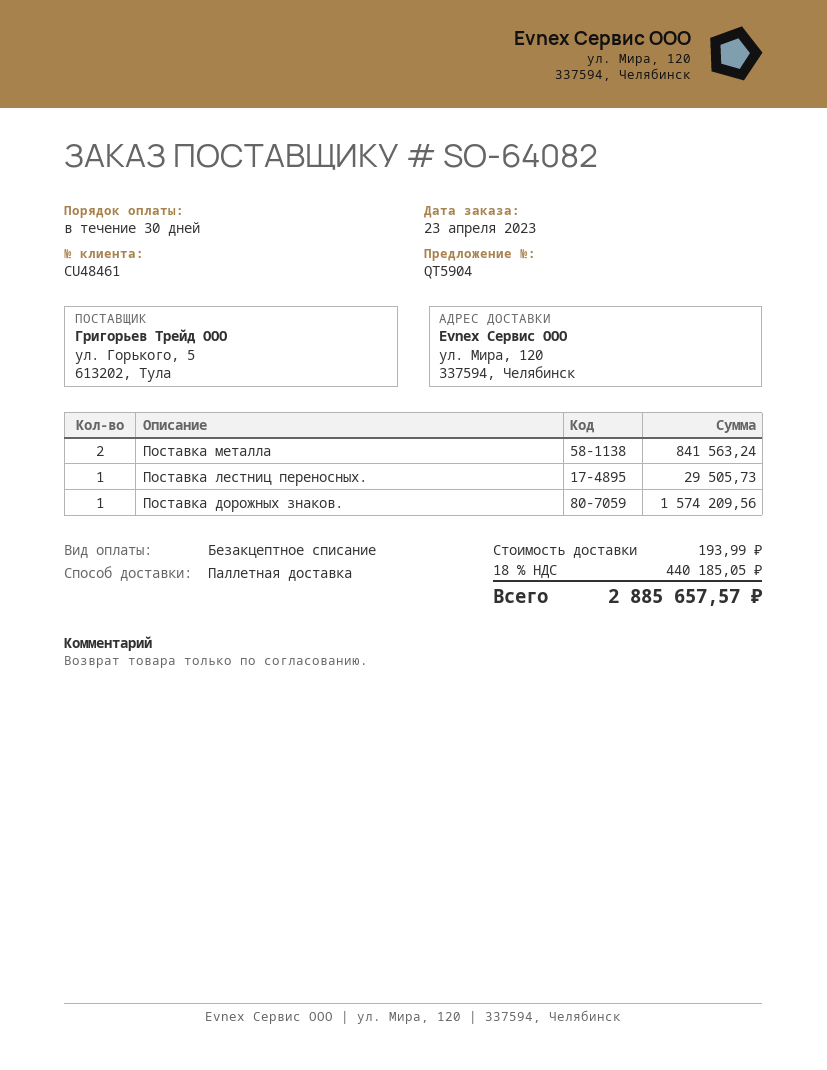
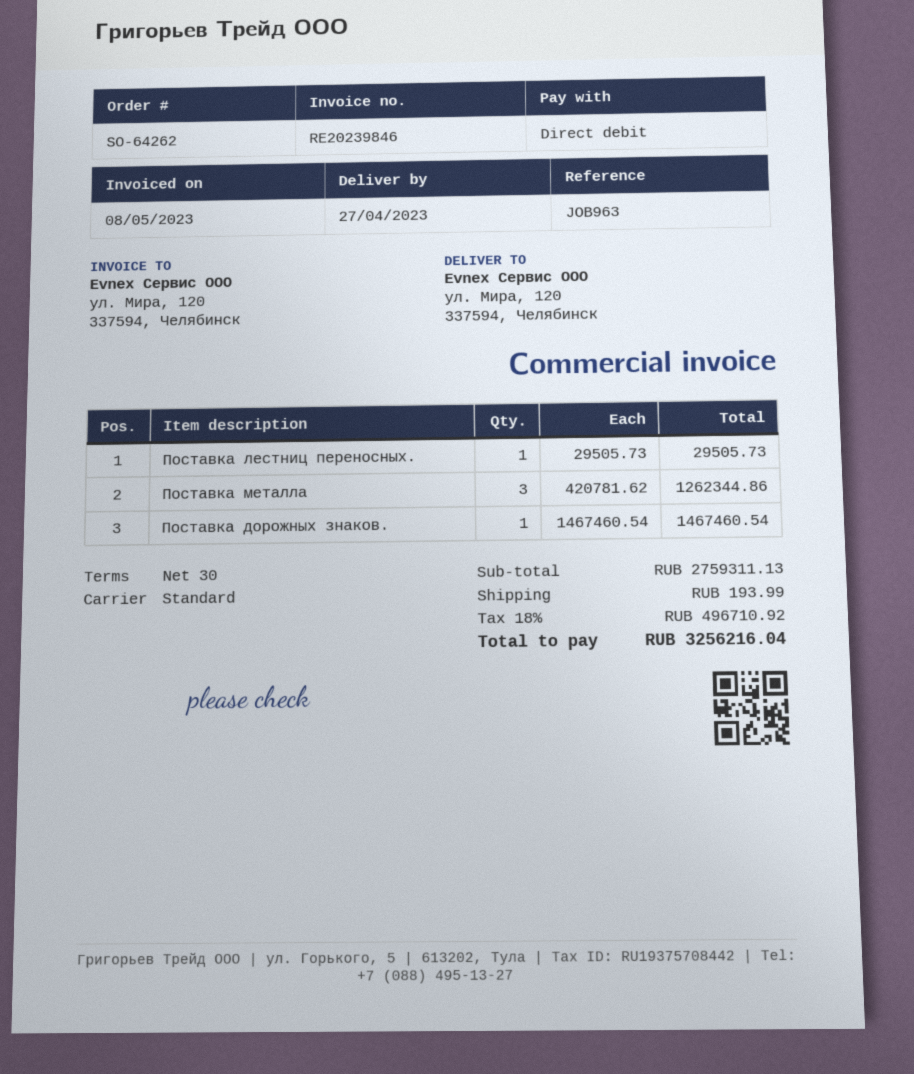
order number: SO-64082 -> SO-64262
shipping method: pallet freight -> standard
Поставка металла: 2 for 841563.24 -> 3 for 1262344.86
Поставка дорожных знаков.: 1 for 1574209.56 -> 1 for 1467460.54
tax: 18% = 440185.05 -> 18% = 496710.92
total: 2885657.57 -> 3256216.04

